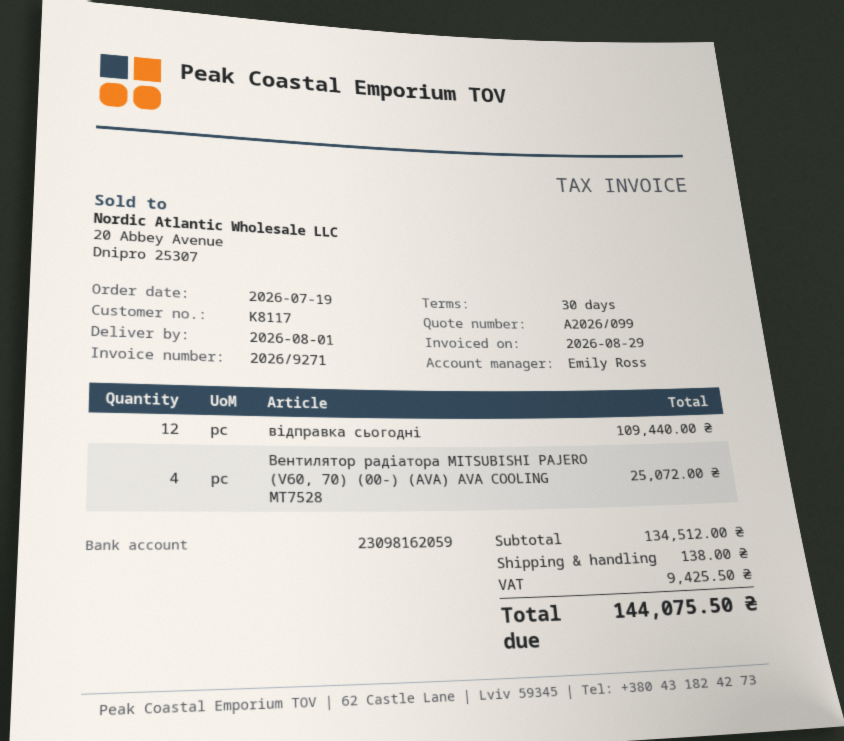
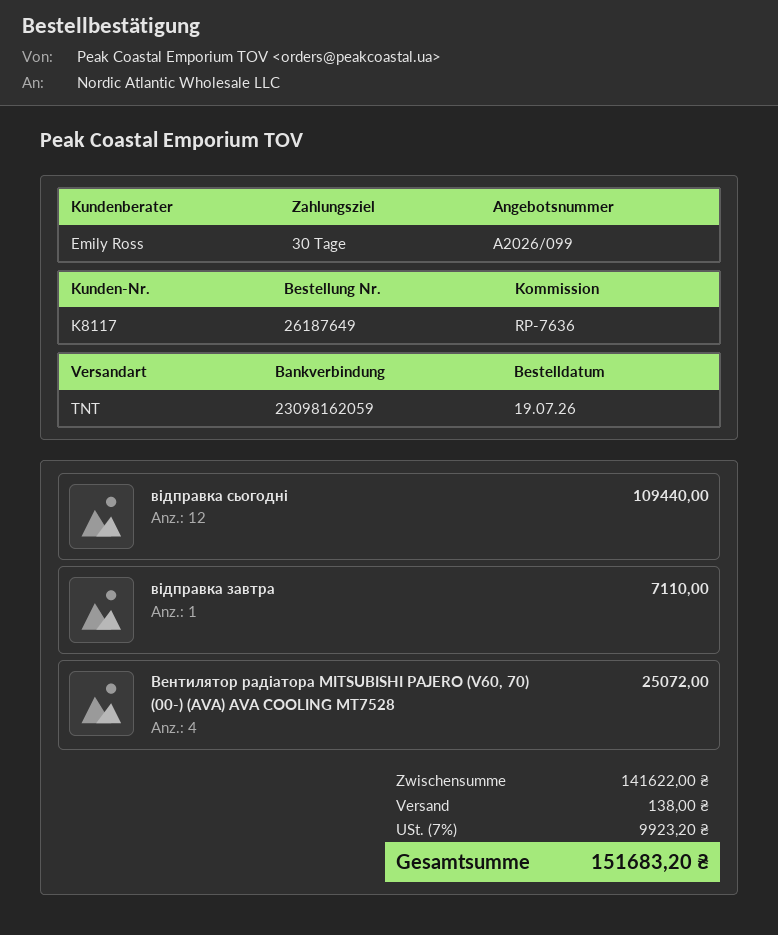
відправка завтра: none -> 1 for 7110.00
subtotal: 134512.00 -> 141622.00
tax: 9425.50 -> 9923.20
total: 144075.50 -> 151683.20

